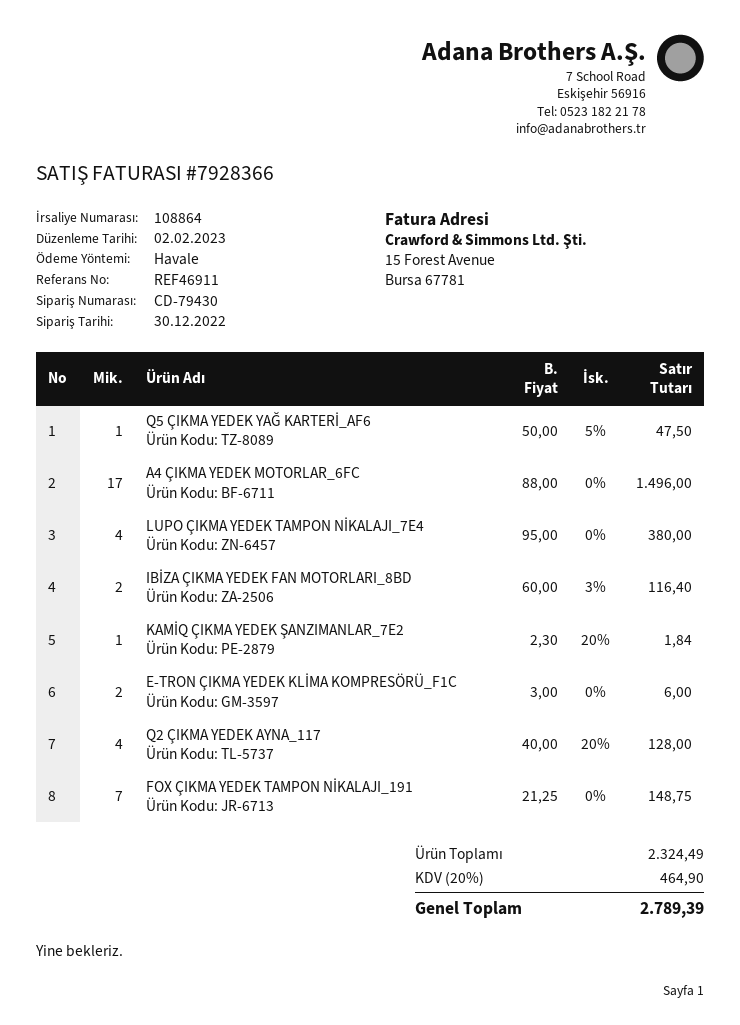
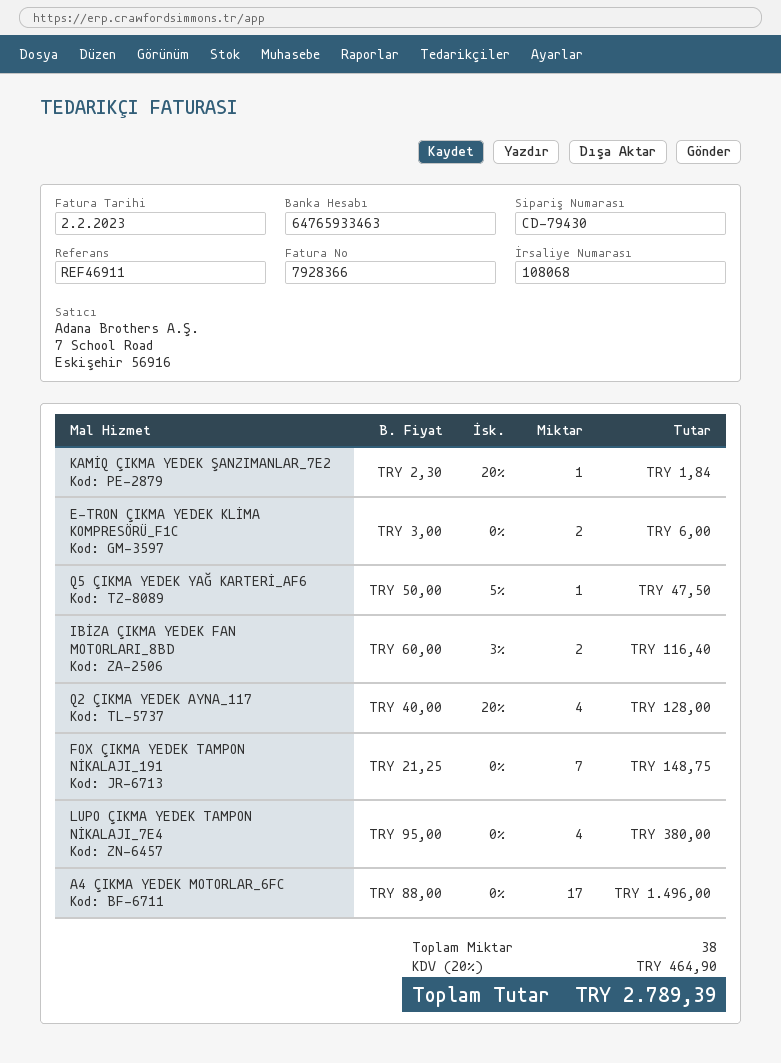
delivery note number: 108864 -> 108068

